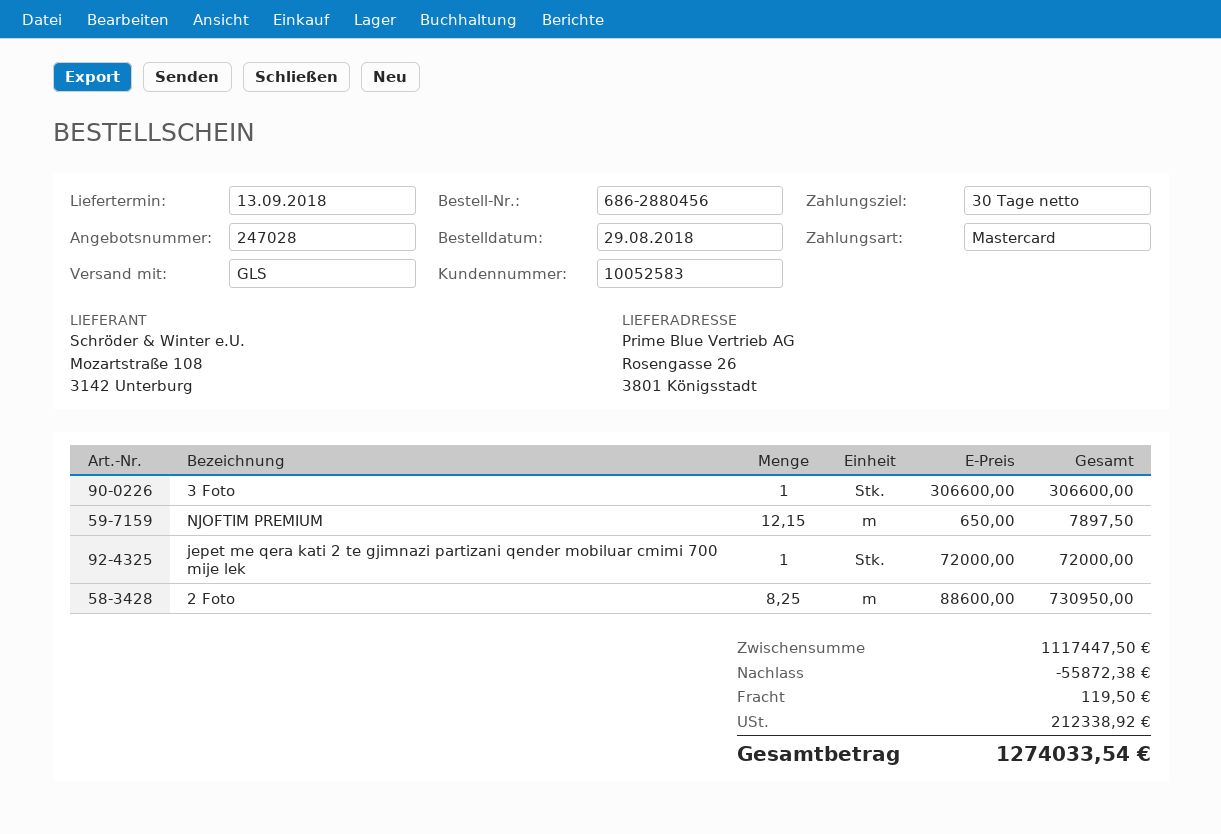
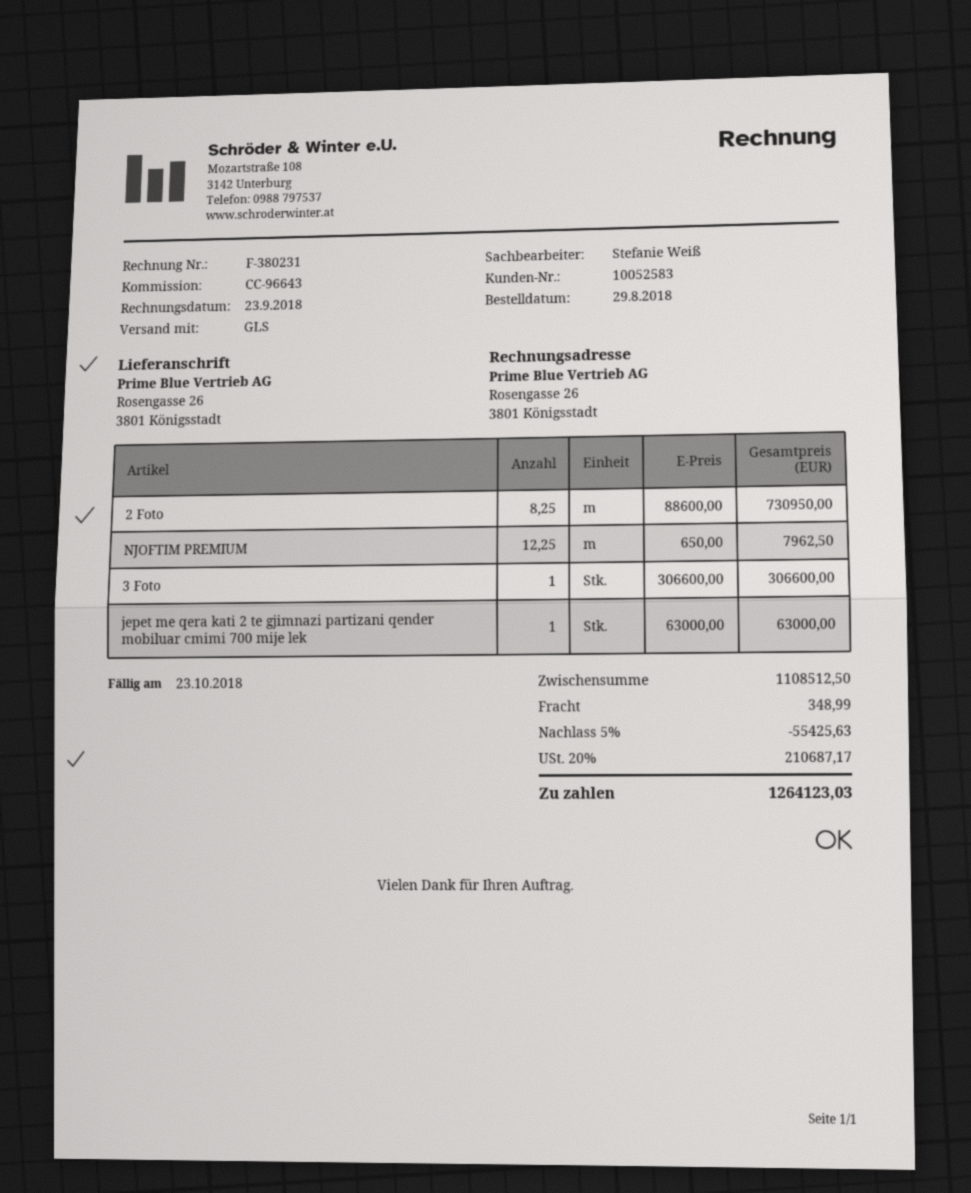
NJOFTIM PREMIUM: 12.15 x 650.00 = 7897.50 -> 12.25 x 650.00 = 7962.50
jepet me qera kati 2 te gjimnazi partizani qender mobiluar cmimi 700 mije lek: 1 x 72000.00 = 72000.00 -> 1 x 63000.00 = 63000.00
subtotal: 1117447.50 -> 1108512.50
discount: 55872.38 -> 55425.63
shipping: 119.50 -> 348.99
tax: 212338.92 -> 210687.17
total: 1274033.54 -> 1264123.03

